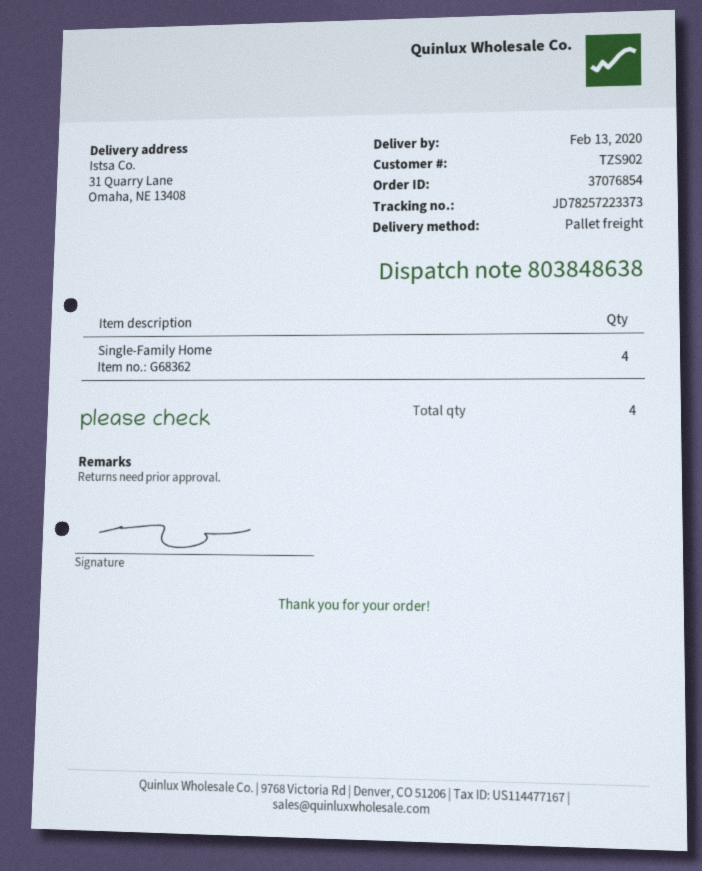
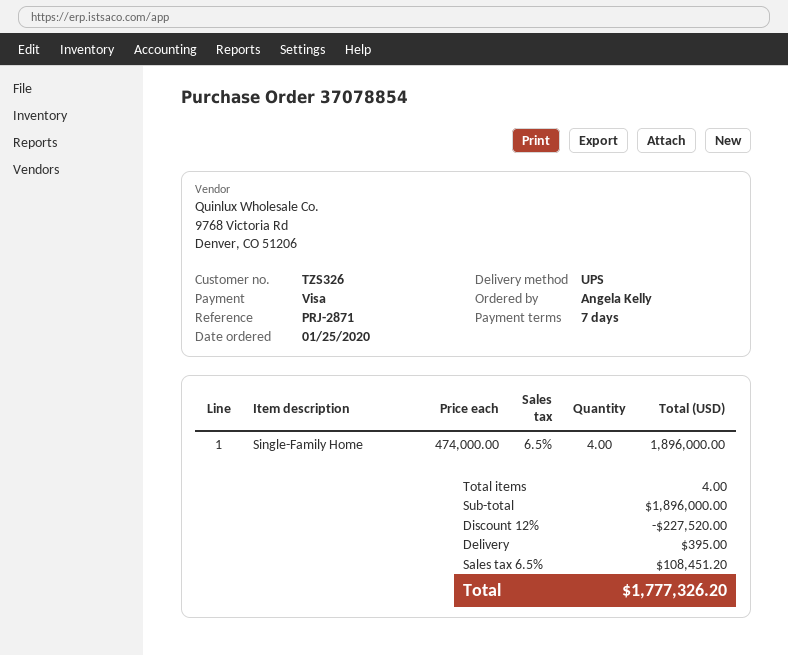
order number: 37076854 -> 37078854
customer number: TZS902 -> TZS326
shipping method: pallet freight -> UPS

